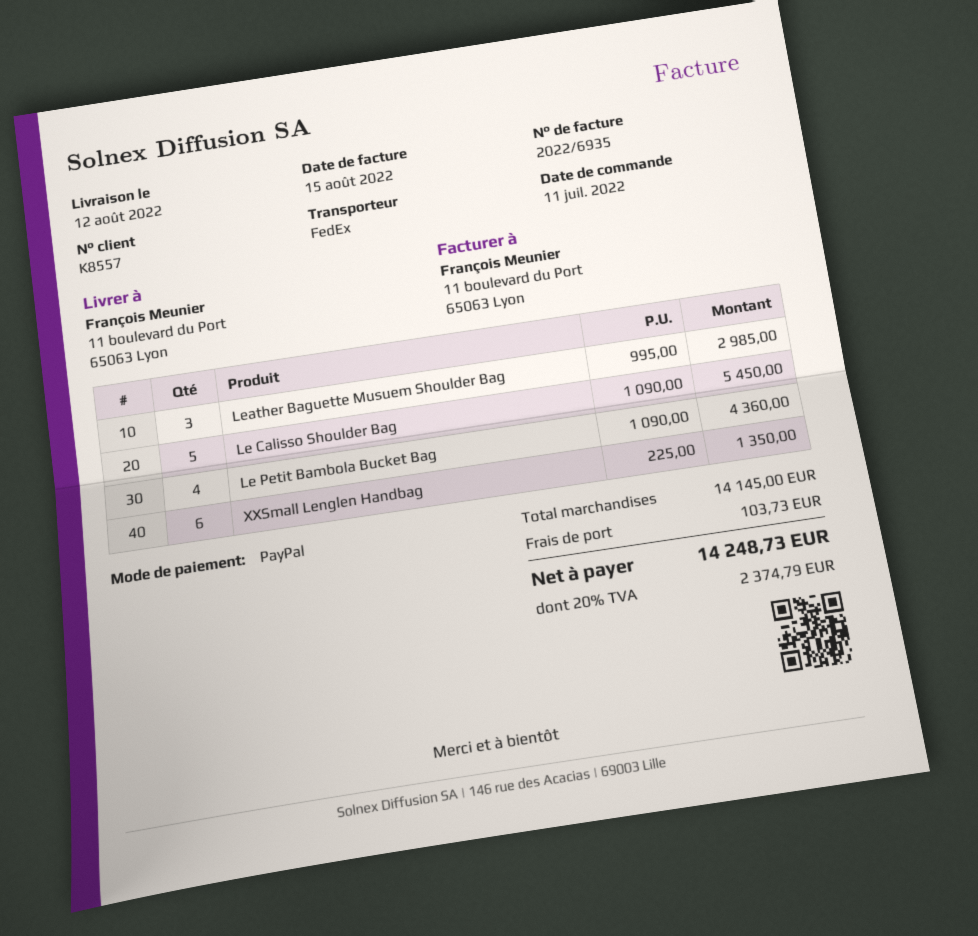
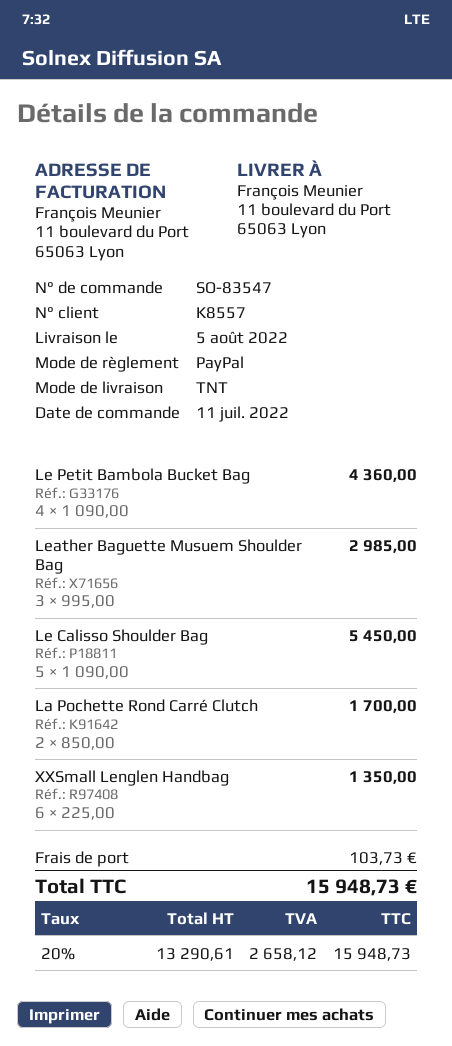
delivery date: 2022-08-12 -> 2022-08-05
shipping method: FedEx -> TNT
La Pochette Rond Carré Clutch: none -> 2 x 850.00 = 1700.00
tax: 20% = 2374.79 -> 20% = 2658.12
total: 14248.73 -> 15948.73

